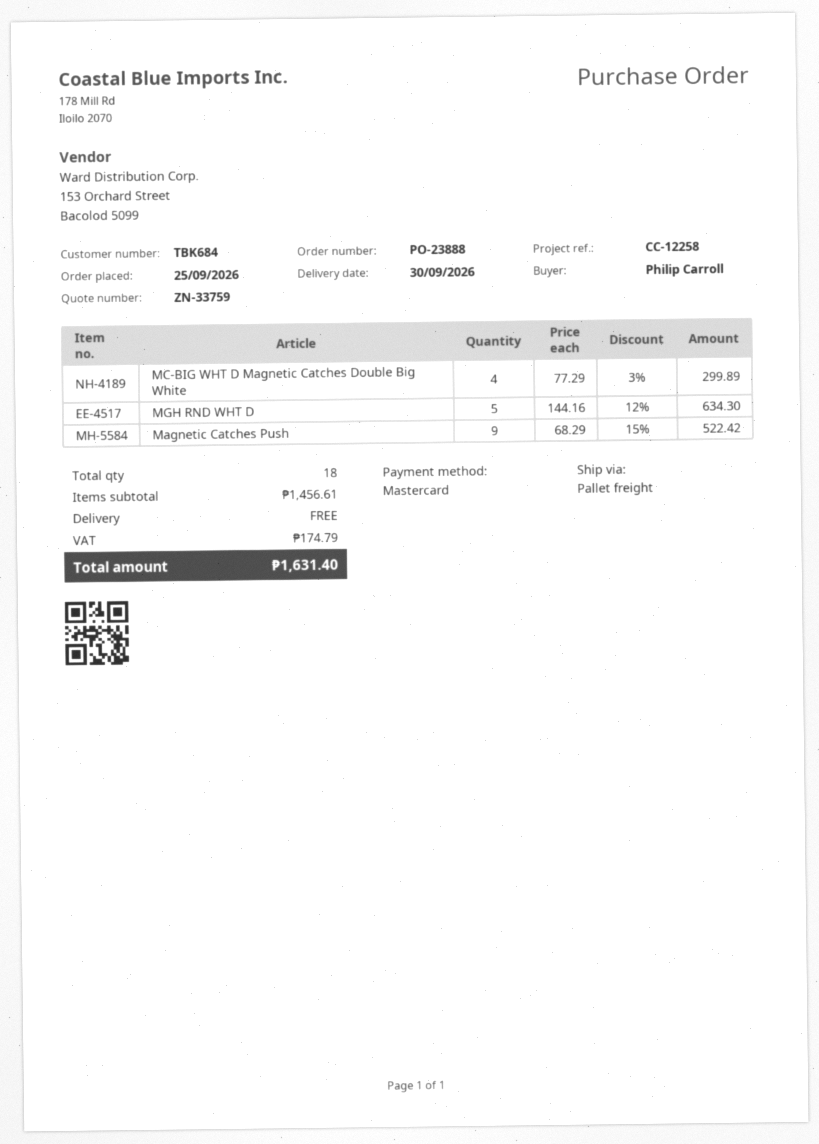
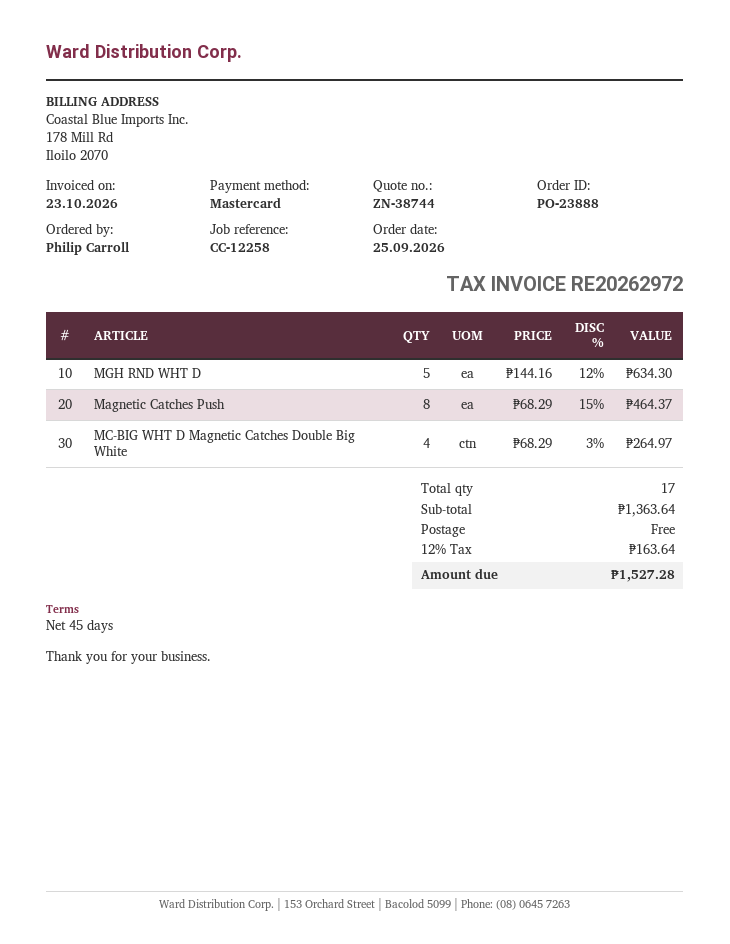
quote number: ZN-33759 -> ZN-38744
MC-BIG WHT D Magnetic Catches Double Big White: 4 x 77.29 - 3% = 299.89 -> 4 x 68.29 - 3% = 264.97
Magnetic Catches Push: 9 x 68.29 - 15% = 522.42 -> 8 x 68.29 - 15% = 464.37
total quantity: 18 -> 17
subtotal: 1456.61 -> 1363.64
tax: 174.79 -> 163.64
total: 1631.40 -> 1527.28

